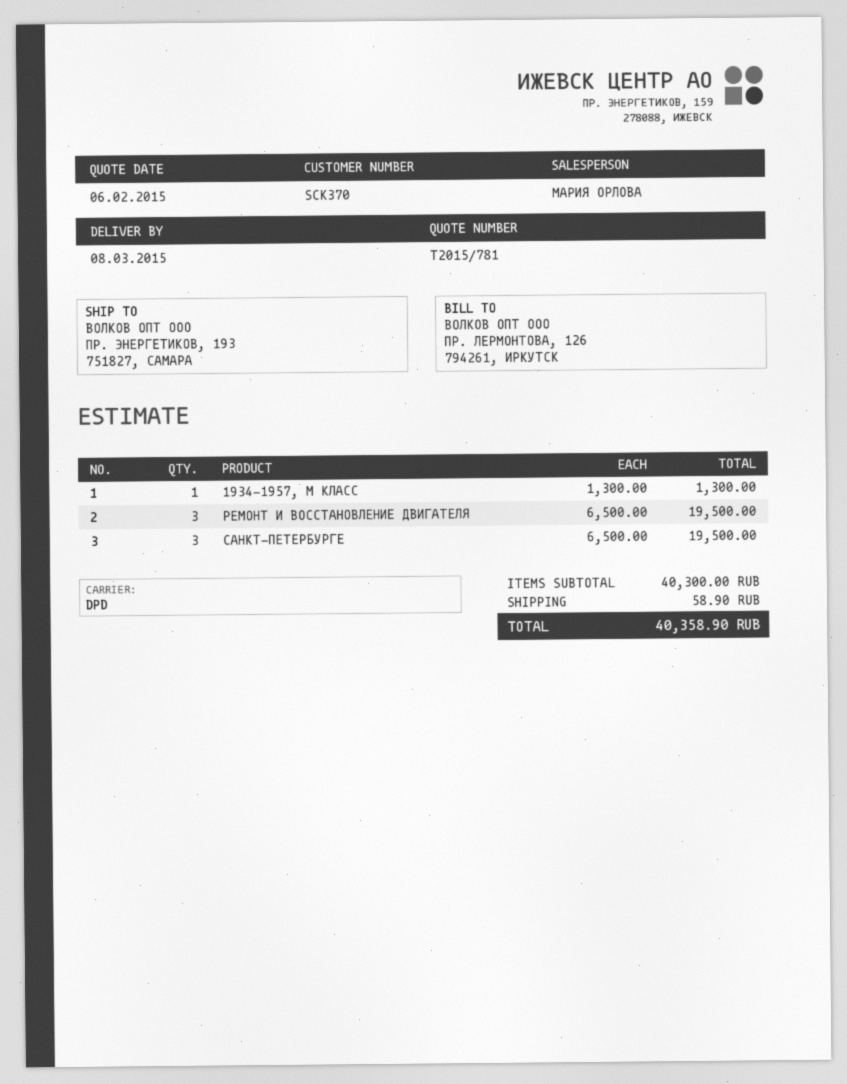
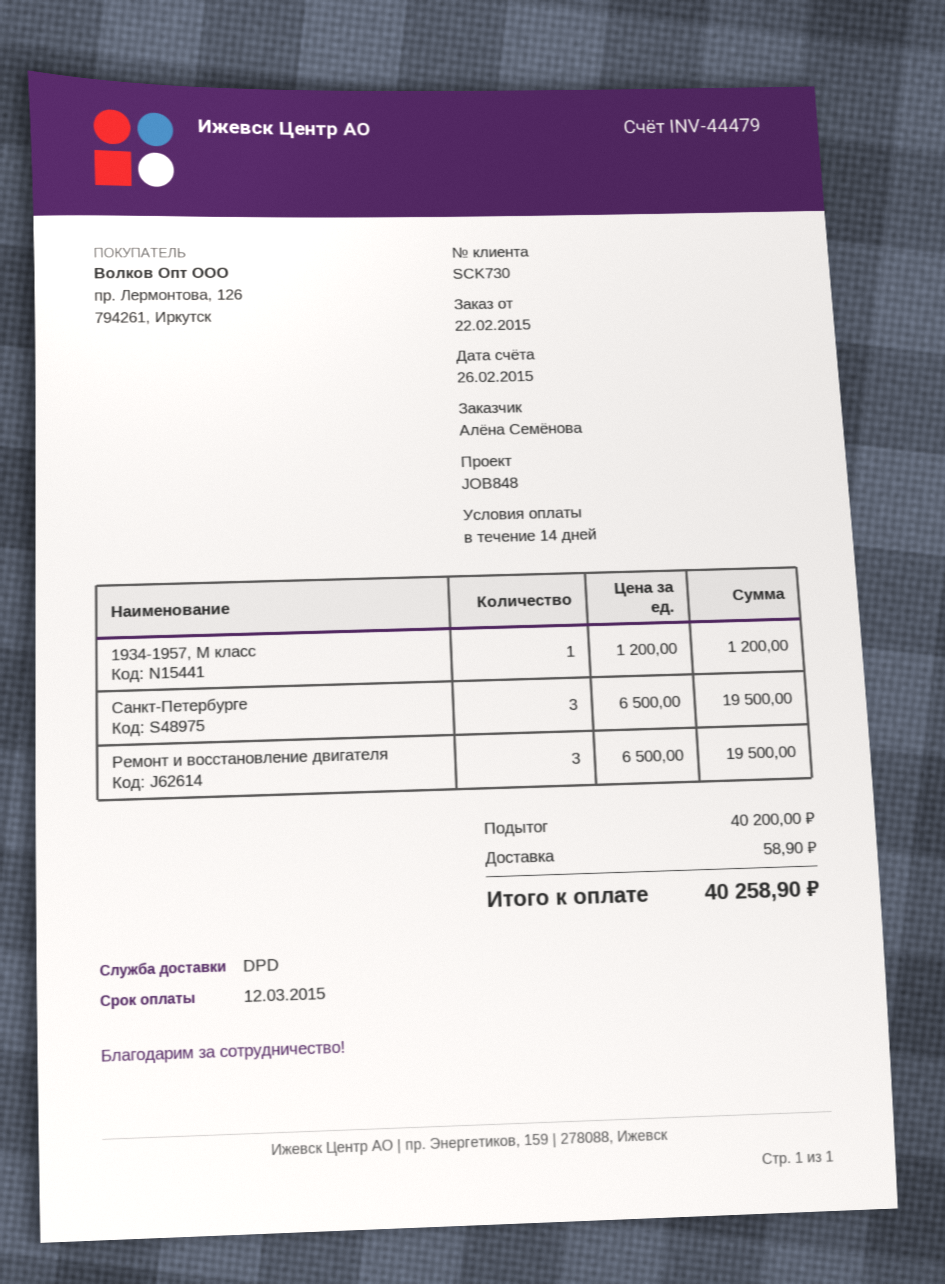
customer number: SCK370 -> SCK730
1934-1957, M КЛАСС: 1 x 1300.00 = 1300.00 -> 1 x 1200.00 = 1200.00
subtotal: 40300.00 -> 40200.00
total: 40358.90 -> 40258.90

